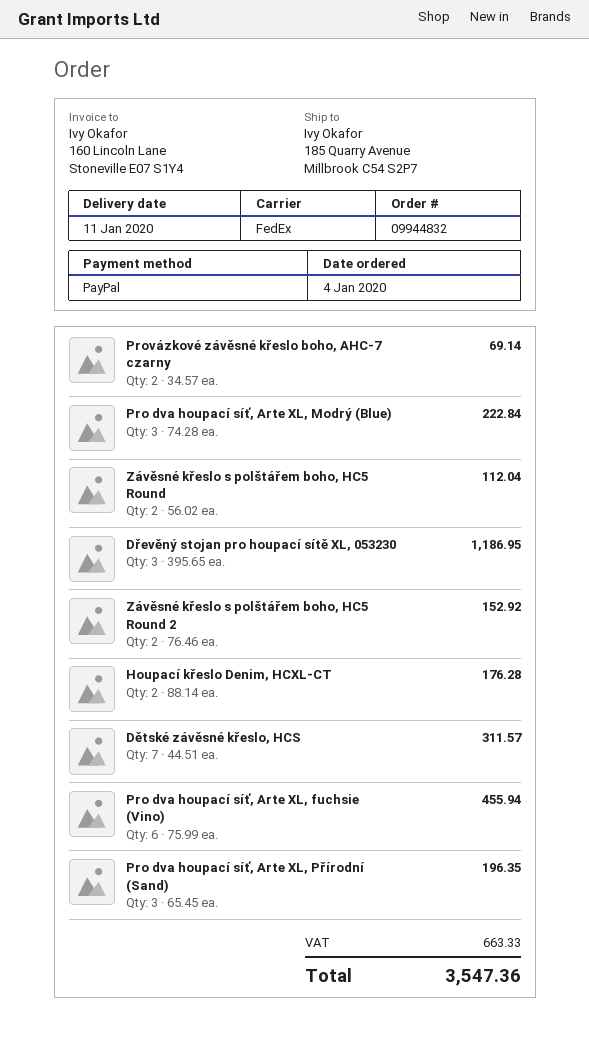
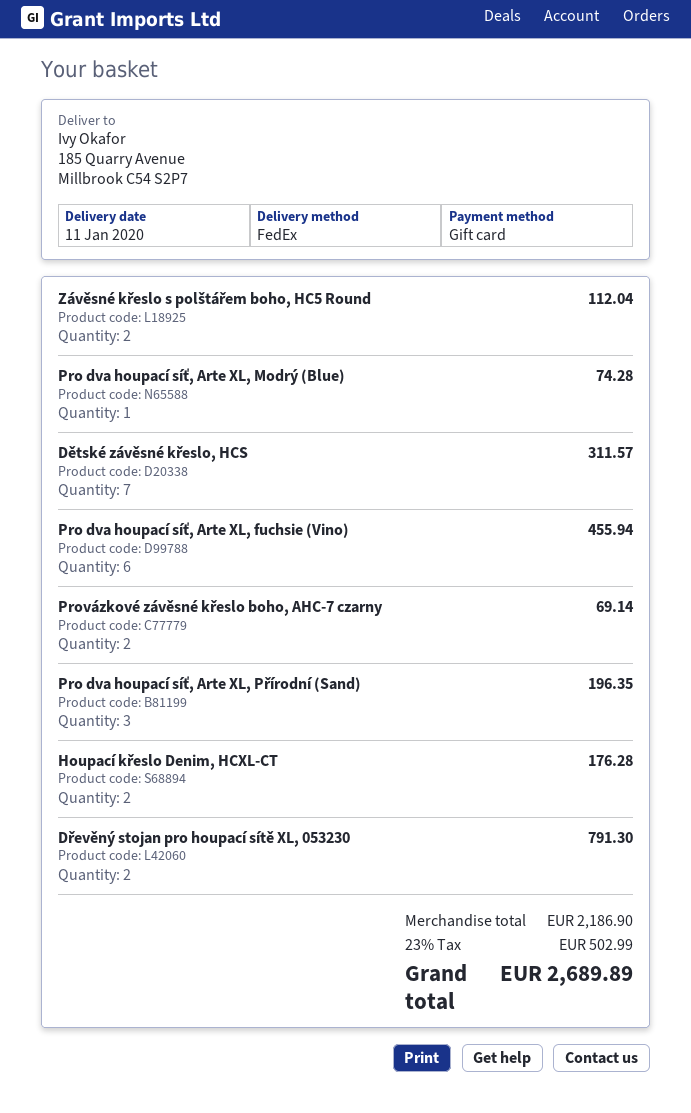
payment method: PayPal -> gift card
Pro dva houpací síť, Arte XL, Modrý (Blue): 3 for 222.84 -> 1 for 74.28
Dřevěný stojan pro houpací sítě XL, 053230: 3 for 1186.95 -> 2 for 791.30
Závěsné křeslo s polštářem boho, HC5 Round 2: 2 for 152.92 -> none
tax: 663.33 -> 502.99
total: 3547.36 -> 2689.89

